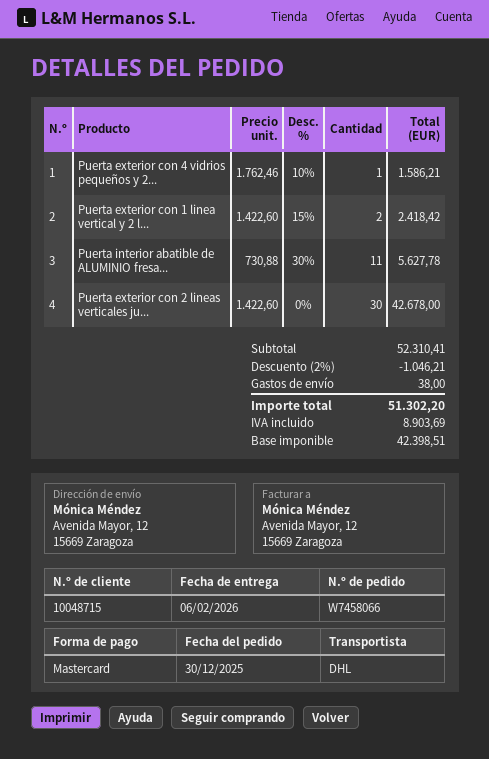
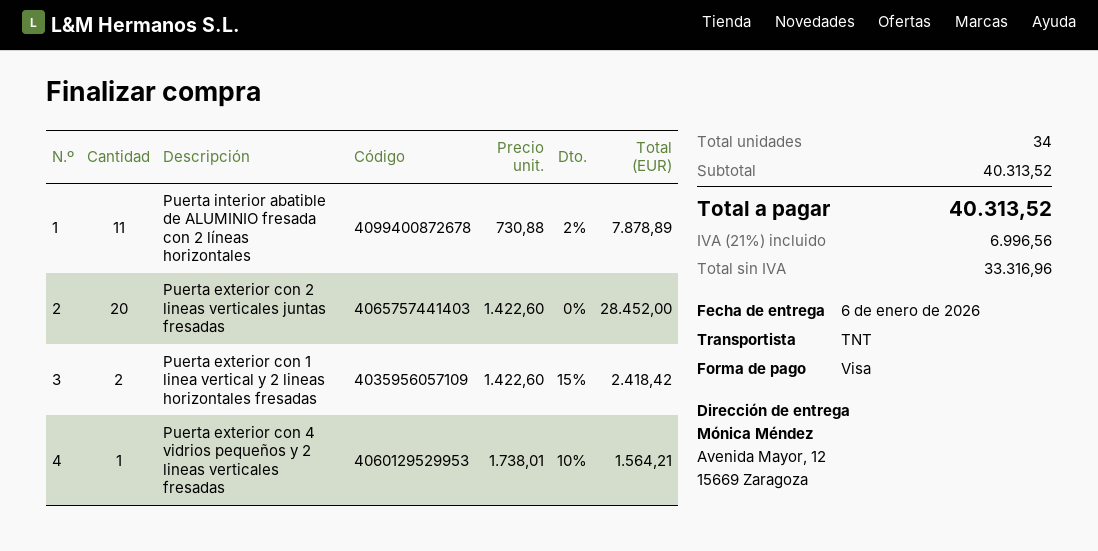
delivery date: 2026-02-06 -> 2026-01-06
payment method: Mastercard -> Visa
shipping method: DHL -> TNT
Puerta exterior con 4 vidrios pequeños y 2...: 1 x 1762.46 - 10% = 1586.21 -> 1 x 1738.01 - 10% = 1564.21
Puerta interior abatible de ALUMINIO fresa...: 11 x 730.88 - 30% = 5627.78 -> 11 x 730.88 - 2% = 7878.89
Puerta exterior con 2 lineas verticales ju...: 30 x 1422.60 = 42678.00 -> 20 x 1422.60 = 28452.00
subtotal: 52310.41 -> 40313.52
discount: 2% = 1046.21 -> none
shipping: 38.00 -> none
net: 42398.51 -> 33316.96
tax: 8903.69 -> 6996.56
total: 51302.20 -> 40313.52

